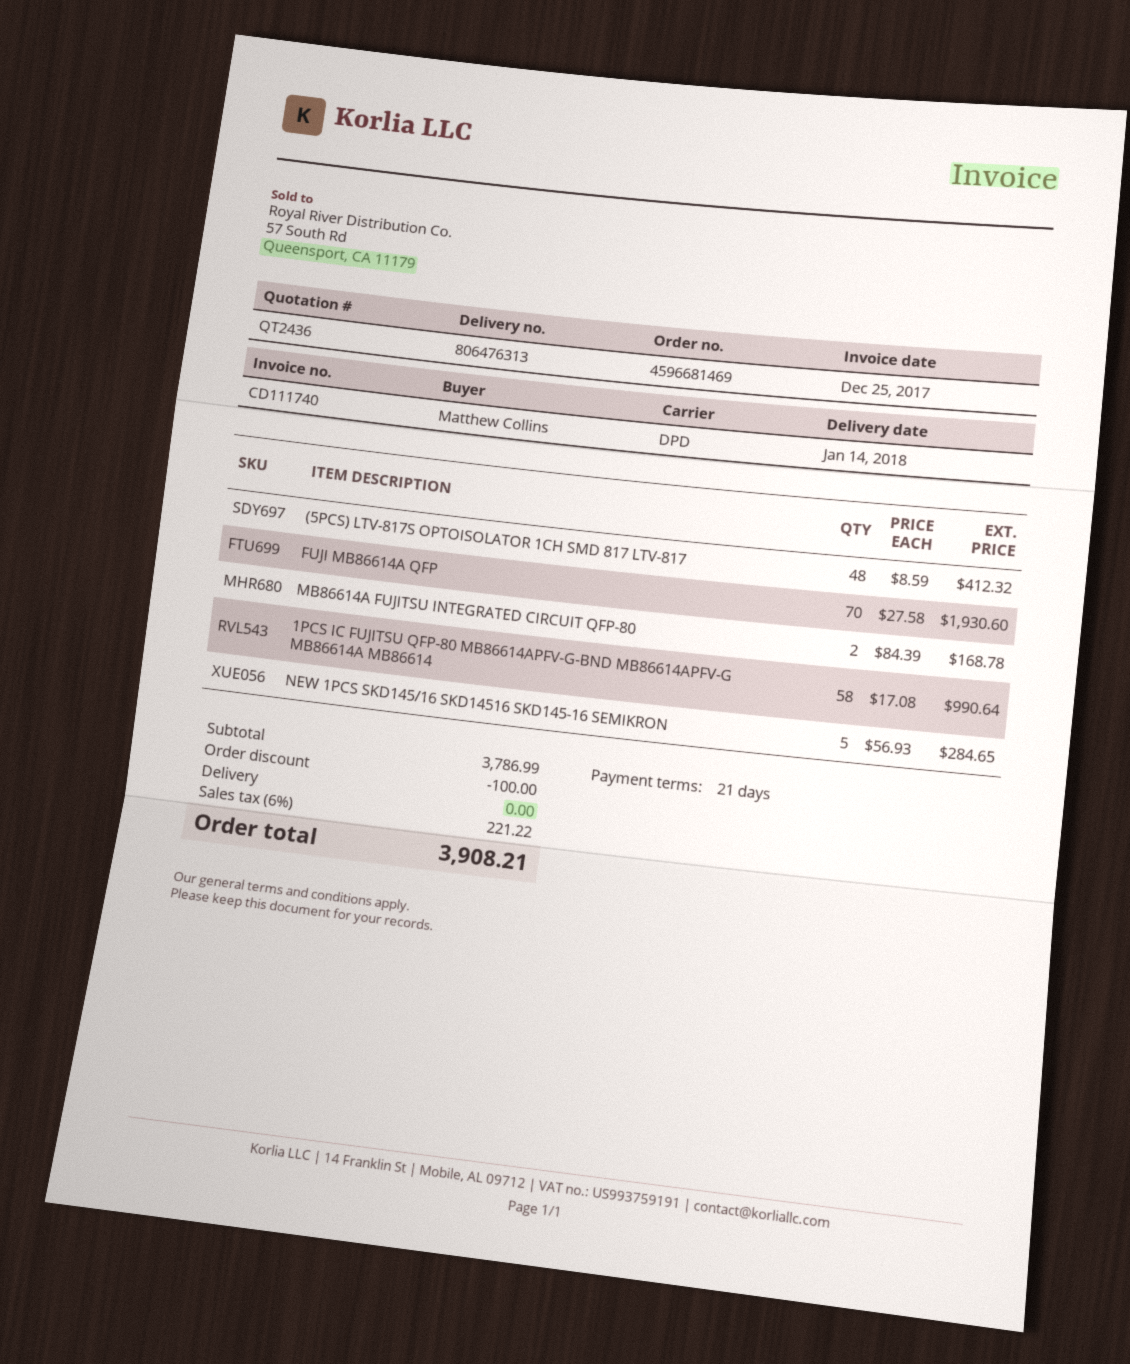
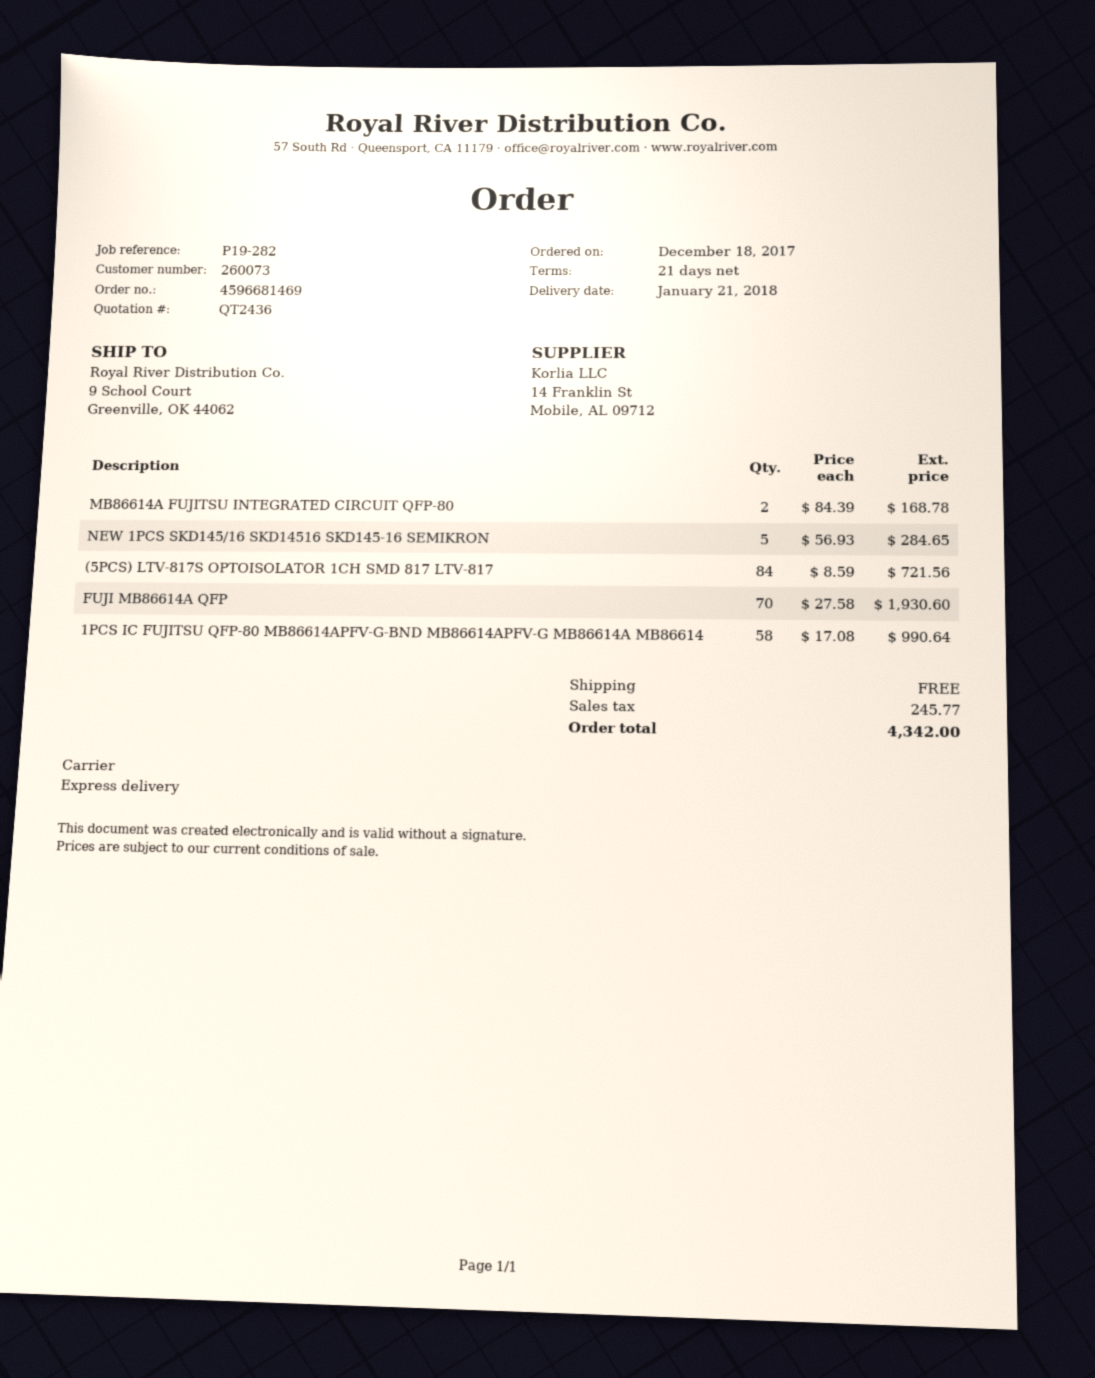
delivery date: 2018-01-14 -> 2018-01-21
shipping method: DPD -> express
(5PCS) LTV-817S OPTOISOLATOR 1CH SMD 817 LTV-817: 48 x 8.59 = 412.32 -> 84 x 8.59 = 721.56
discount: 100.00 -> none
tax: 221.22 -> 245.77
total: 3908.21 -> 4342.00

